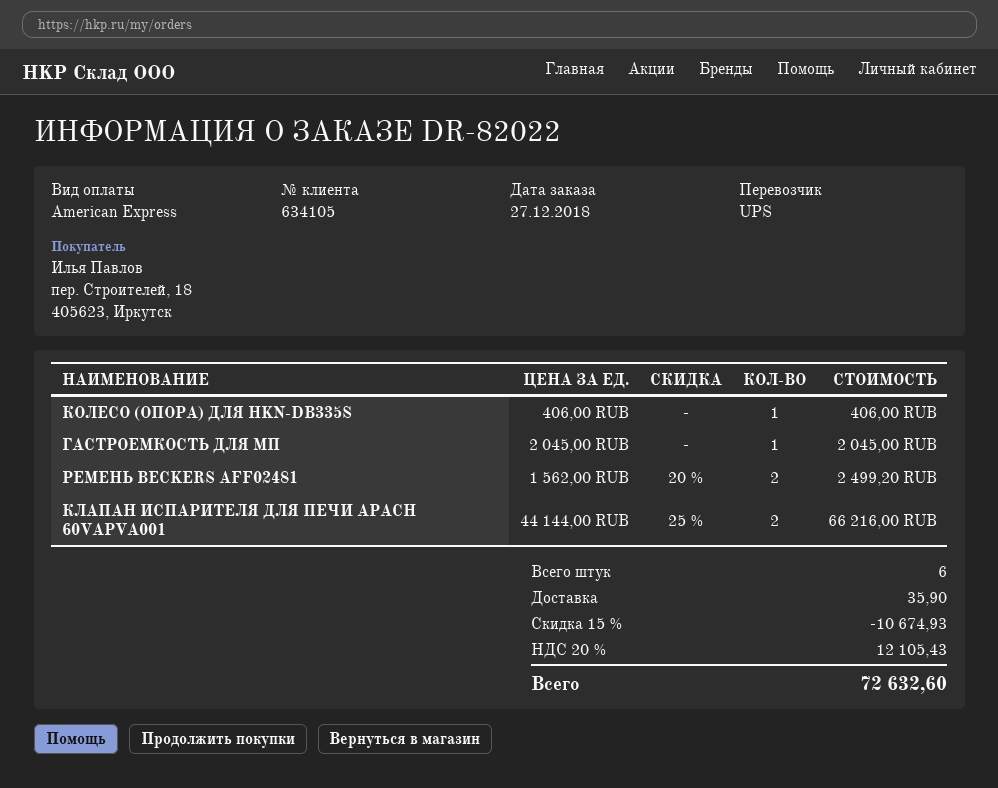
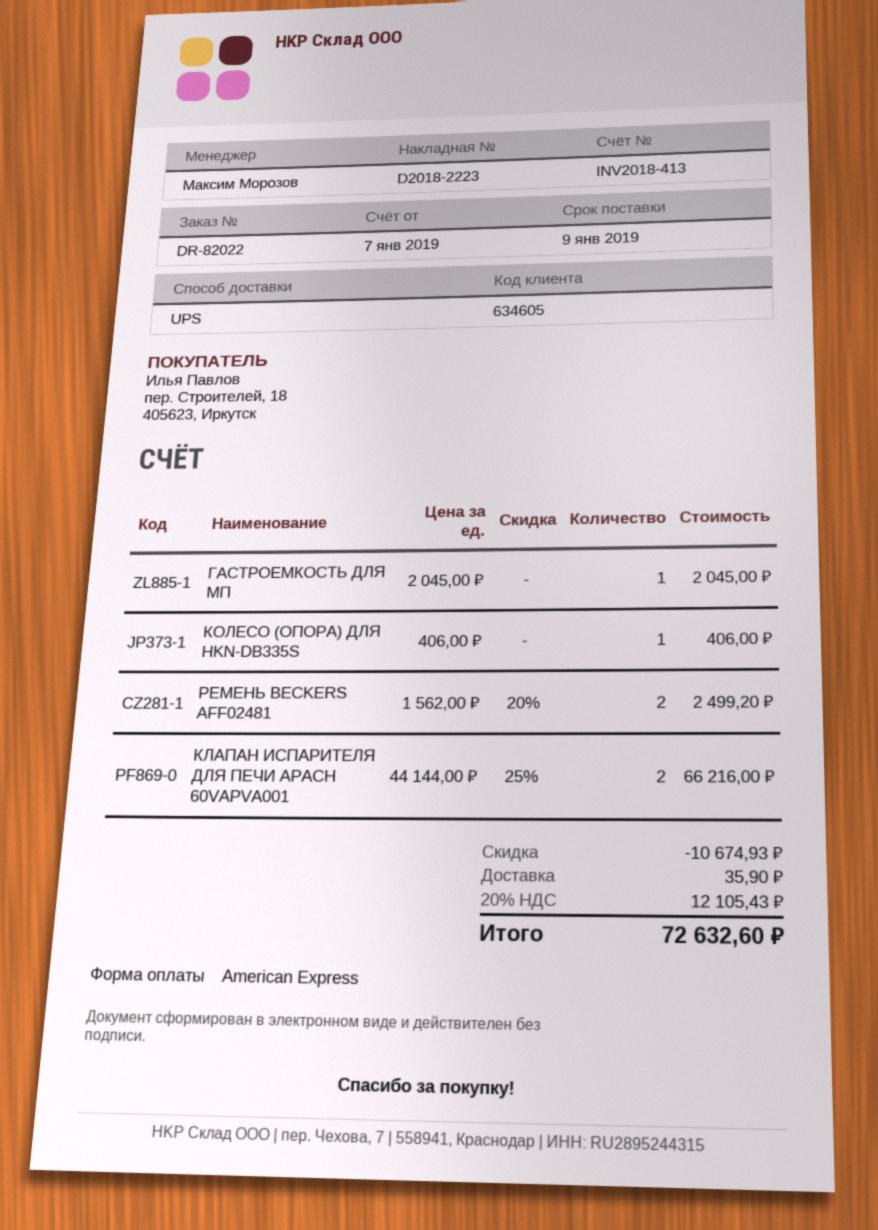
customer number: 634105 -> 634605

